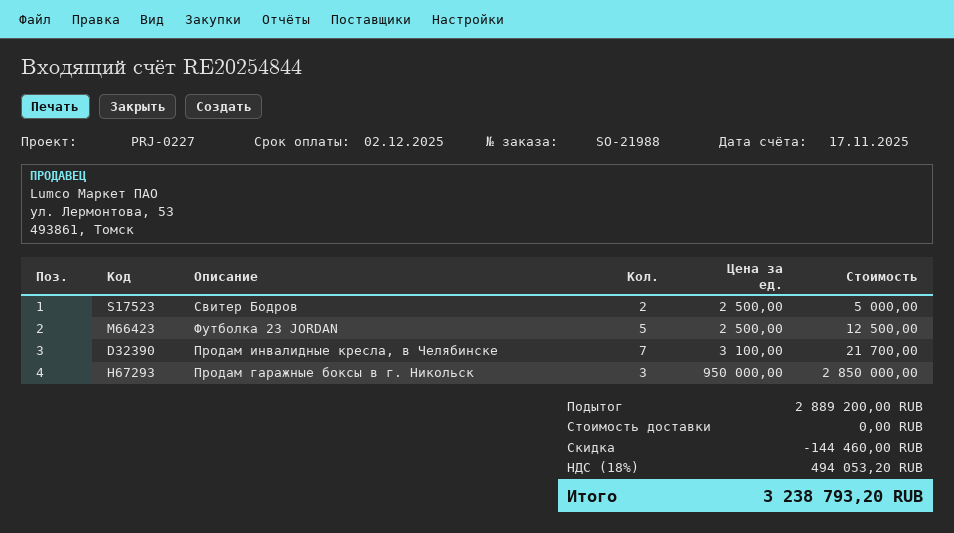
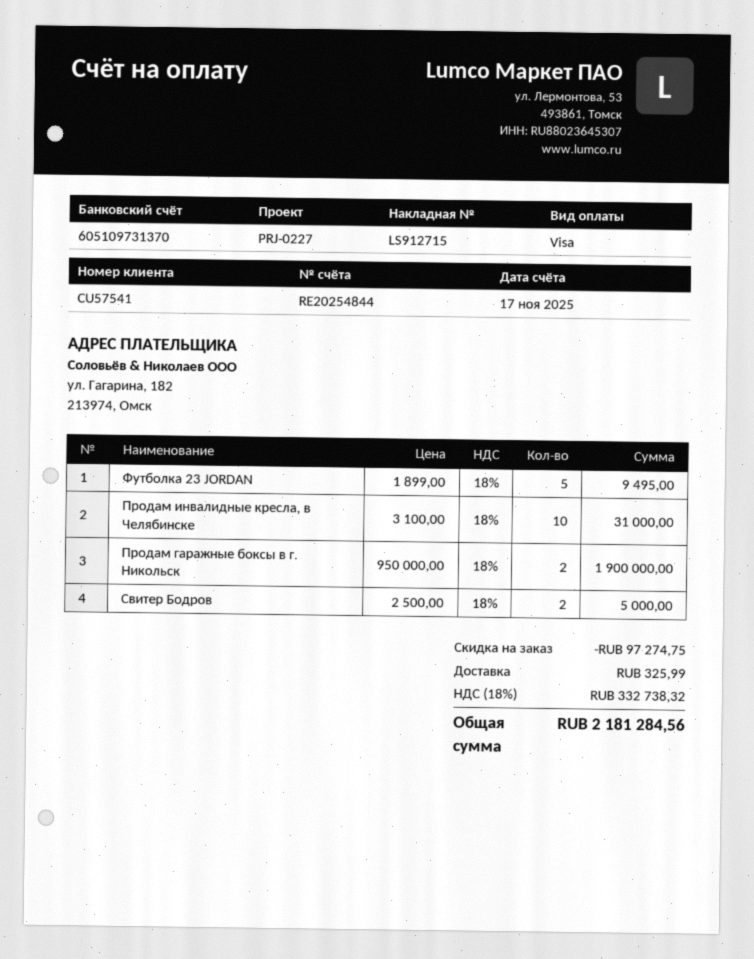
Футболка 23 JORDAN: 5 x 2500.00 = 12500.00 -> 5 x 1899.00 = 9495.00
Продам инвалидные кресла, в Челябинске: 7 x 3100.00 = 21700.00 -> 10 x 3100.00 = 31000.00
Продам гаражные боксы в г. Никольск: 3 x 950000.00 = 2850000.00 -> 2 x 950000.00 = 1900000.00
discount: 144460.00 -> 97274.75
shipping: 0.00 -> 325.99
tax: 18% = 494053.20 -> 18% = 332738.32
total: 3238793.20 -> 2181284.56

